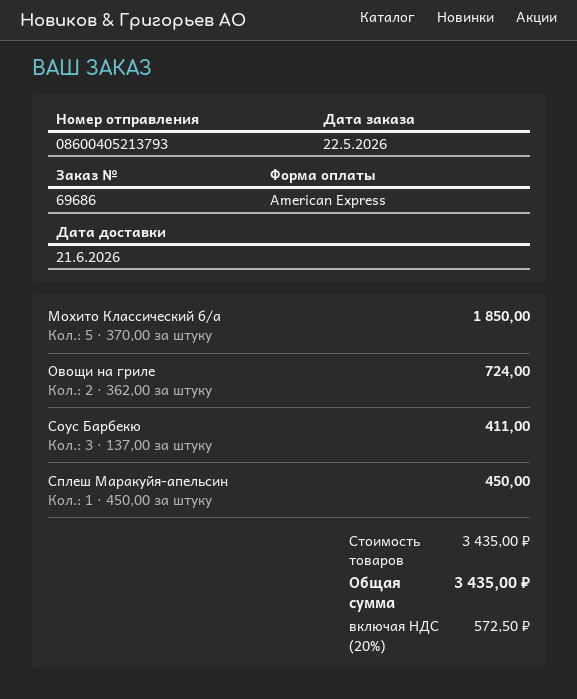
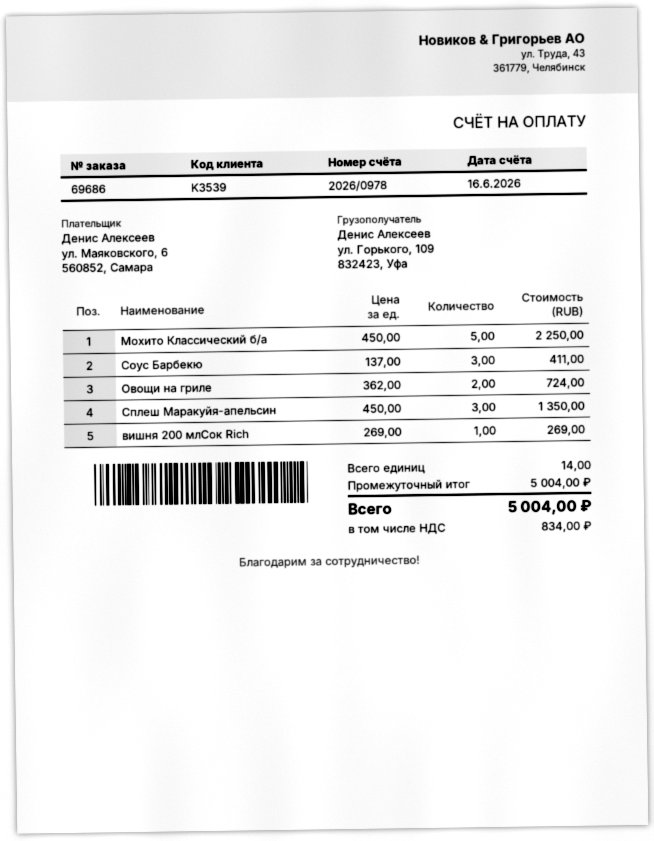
Мохито Классический б/а: 5 x 370.00 = 1850.00 -> 5 x 450.00 = 2250.00
Сплеш Маракуйя-апельсин: 1 x 450.00 = 450.00 -> 3 x 450.00 = 1350.00
вишня 200 млСок Rich: none -> 1 x 269.00 = 269.00
subtotal: 3435.00 -> 5004.00
tax: 572.50 -> 834.00
total: 3435.00 -> 5004.00

